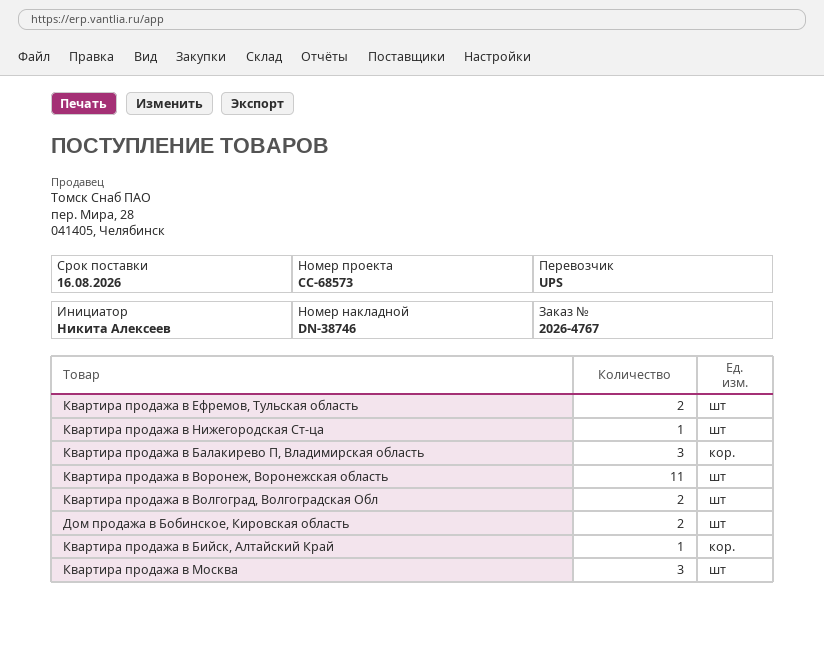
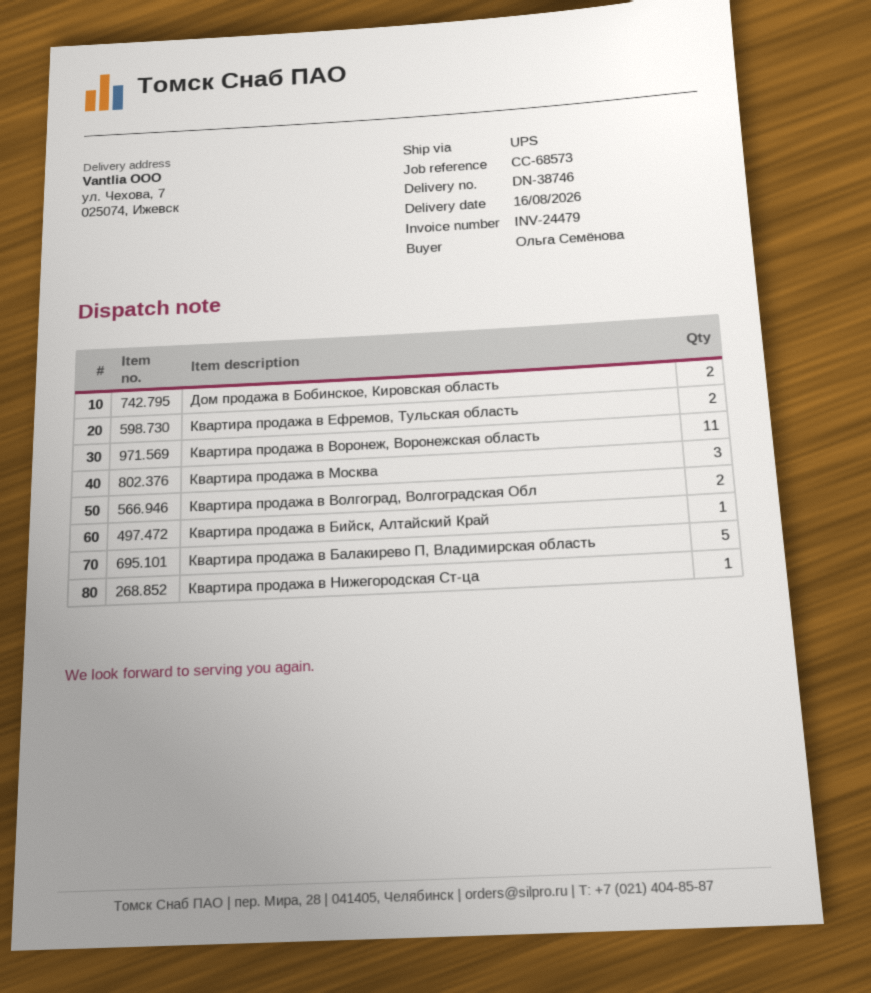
ordered by: Никита Алексеев -> Ольга Семёнова
Квартира продажа в Балакирево П, Владимирская область: 3 -> 5

